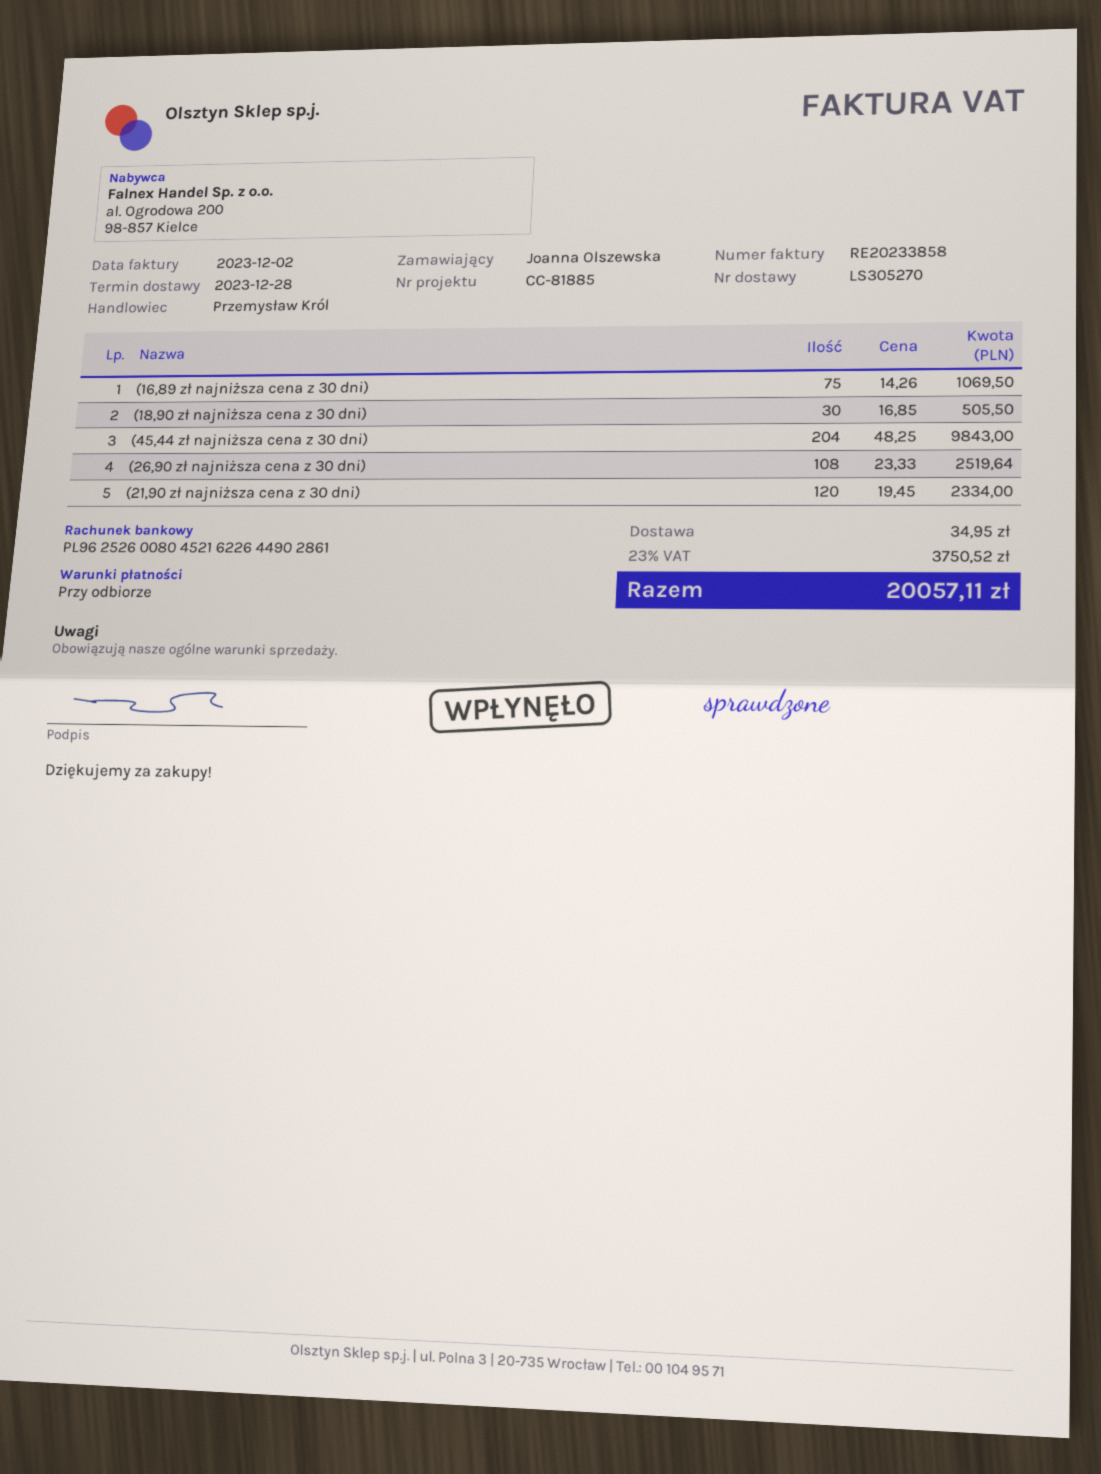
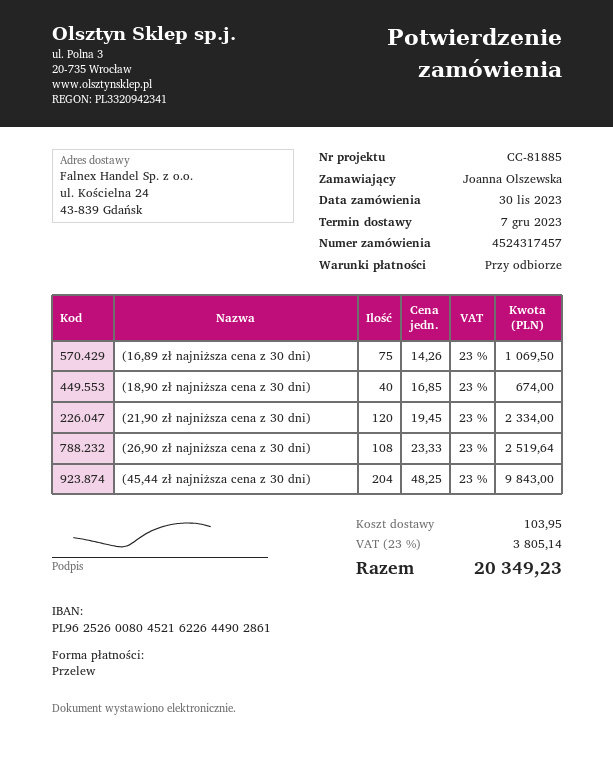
delivery date: 2023-12-28 -> 2023-12-07
(18,90 zł najniższa cena z 30 dni): 30 x 16.85 = 505.50 -> 40 x 16.85 = 674.00
shipping: 34.95 -> 103.95
tax: 23% = 3750.52 -> 23% = 3805.14
total: 20057.11 -> 20349.23

